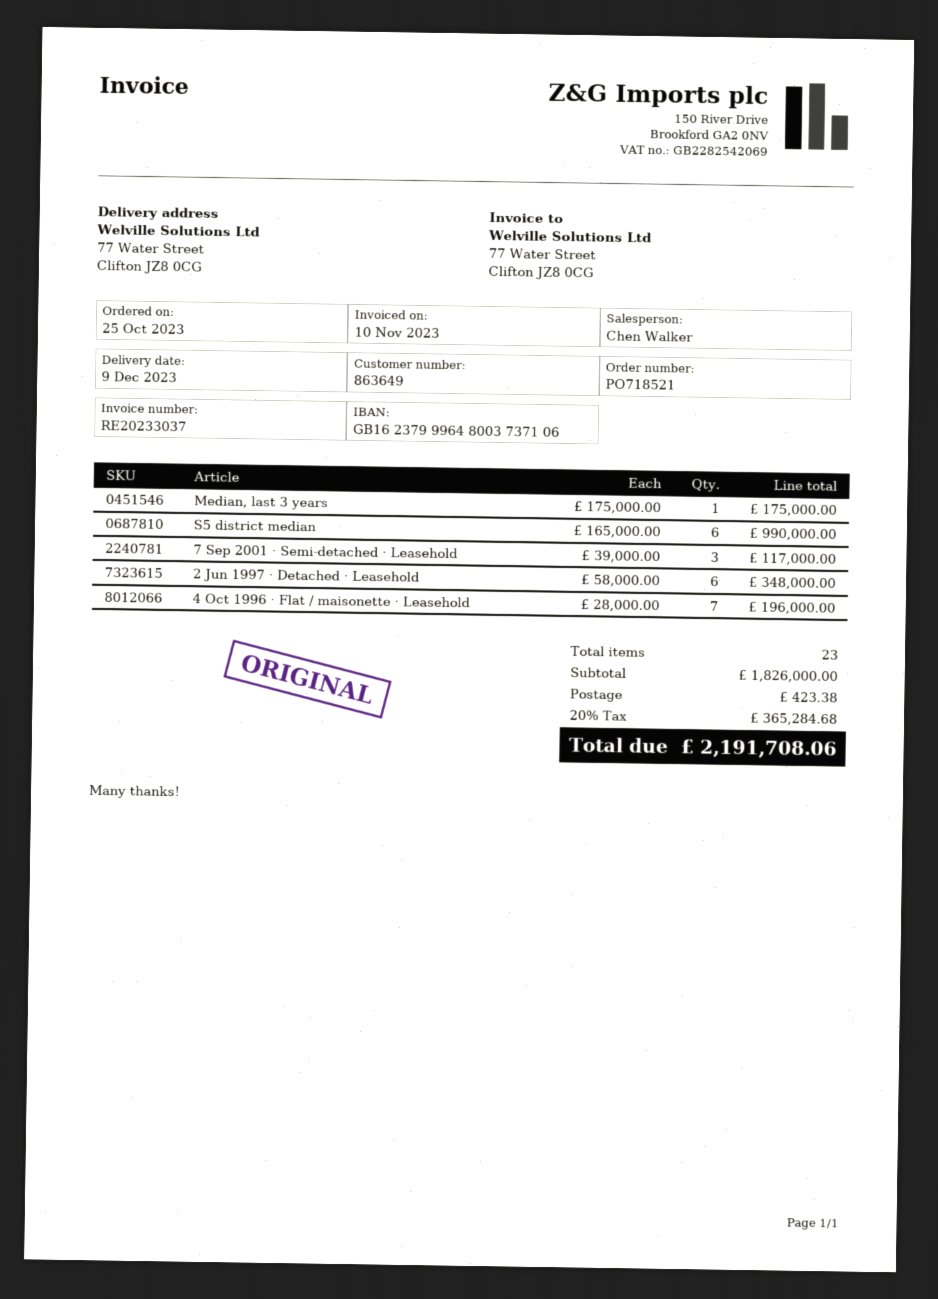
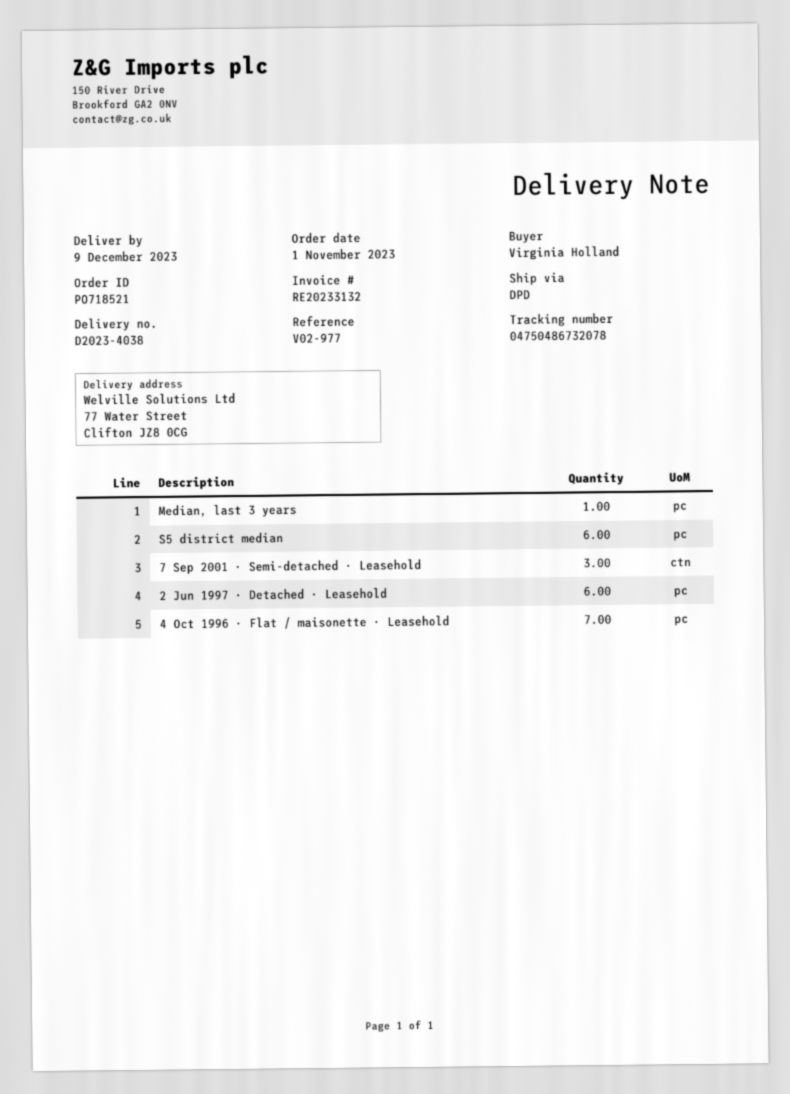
order date: 2023-10-25 -> 2023-11-01
invoice number: RE20233037 -> RE20233132

